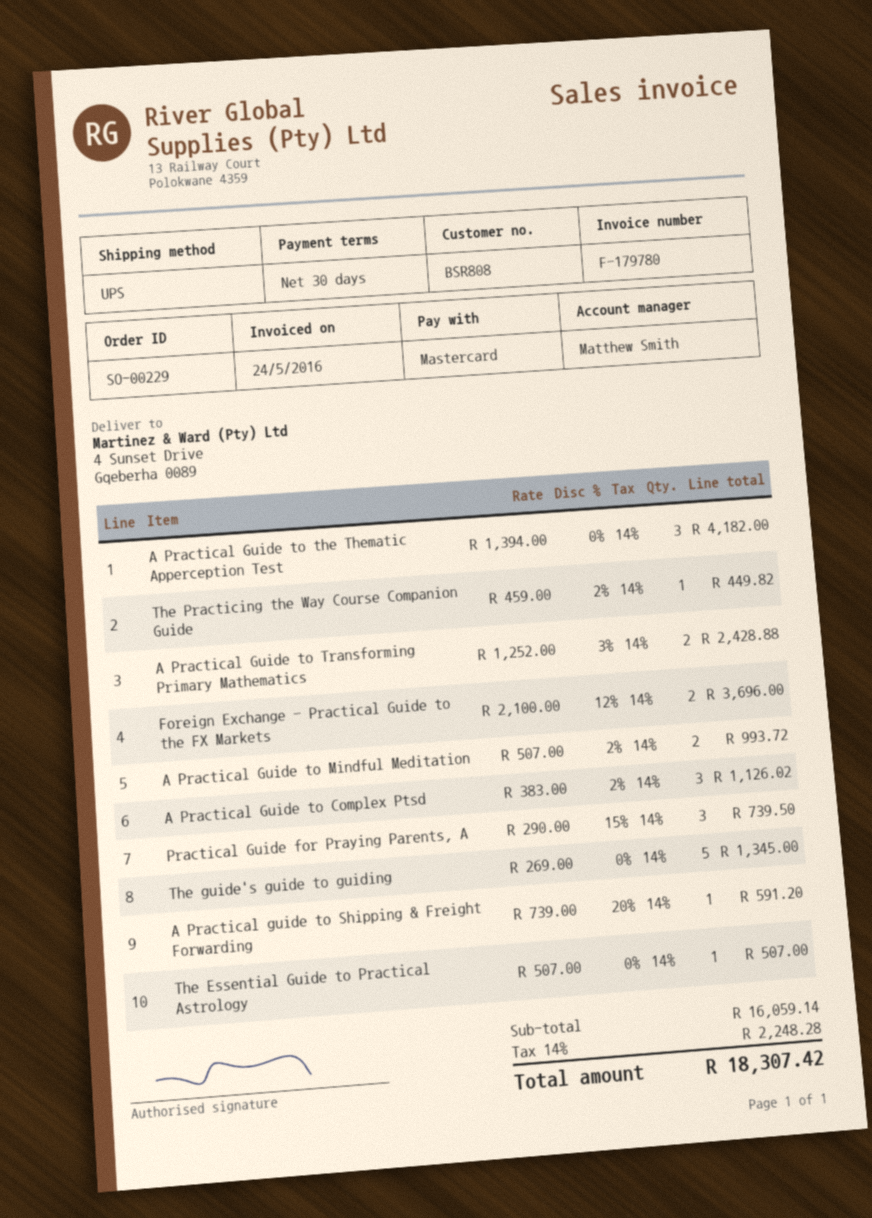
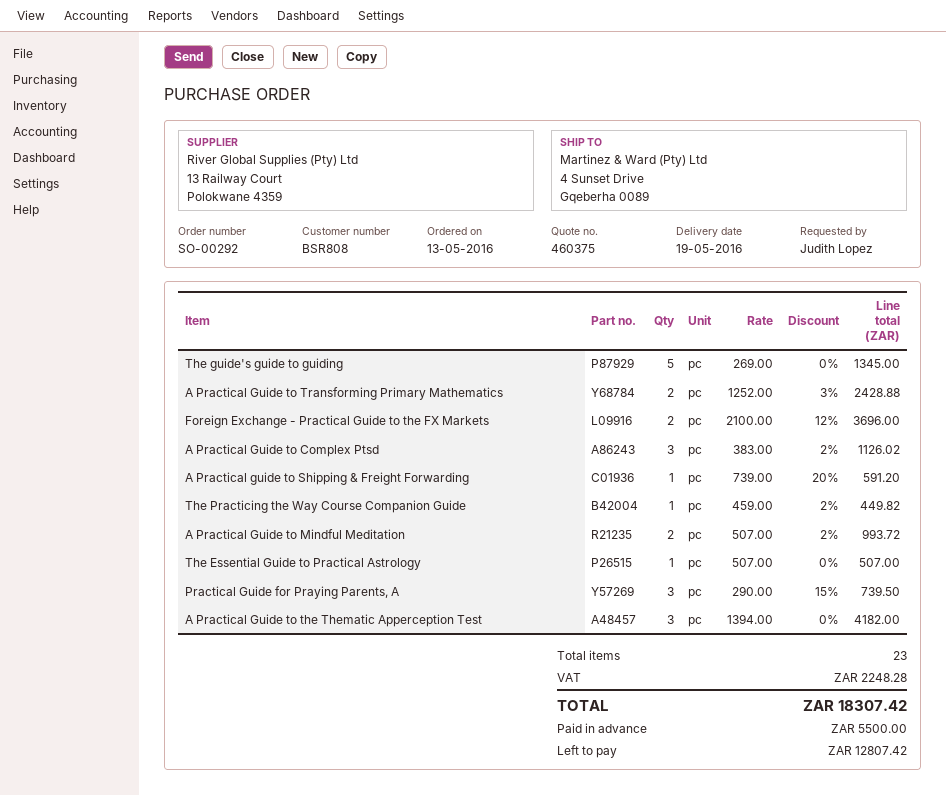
order number: SO-00229 -> SO-00292

